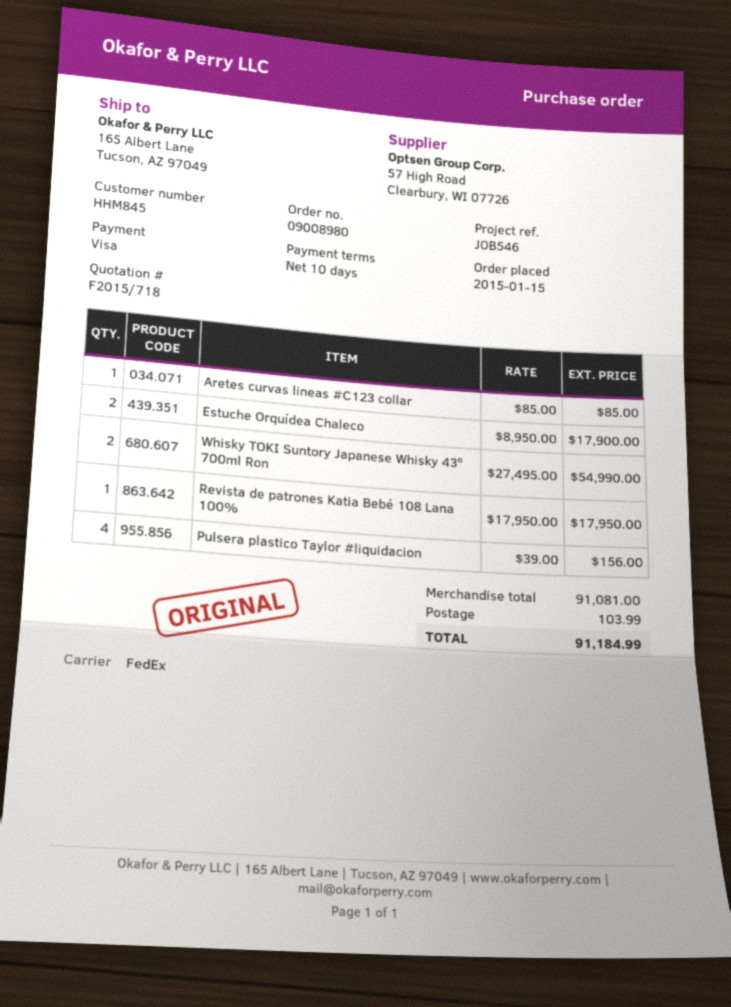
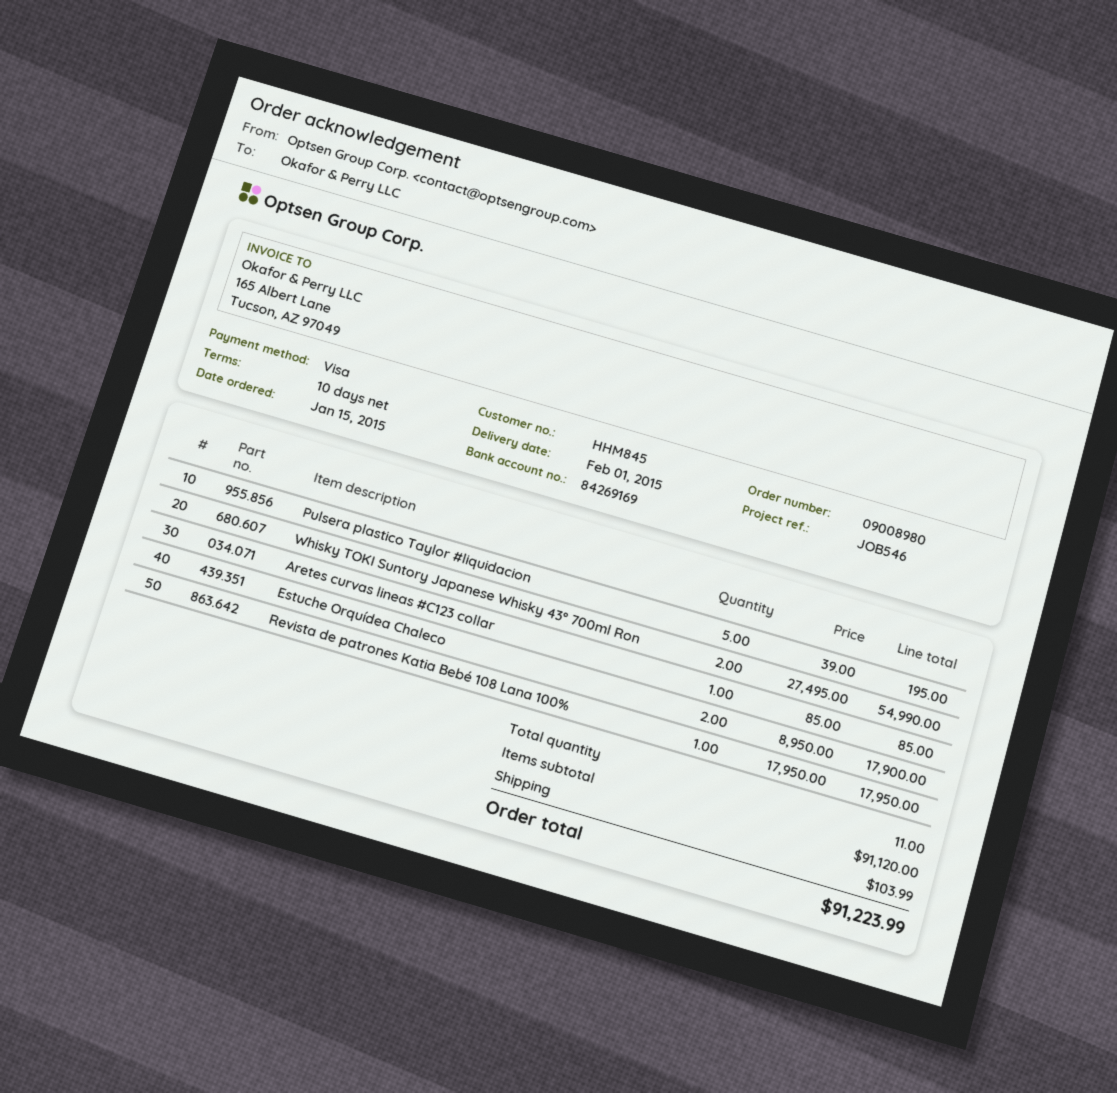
Pulsera plastico Taylor #liquidacion: 4 x 39.00 = 156.00 -> 5 x 39.00 = 195.00
subtotal: 91081.00 -> 91120.00
total: 91184.99 -> 91223.99

